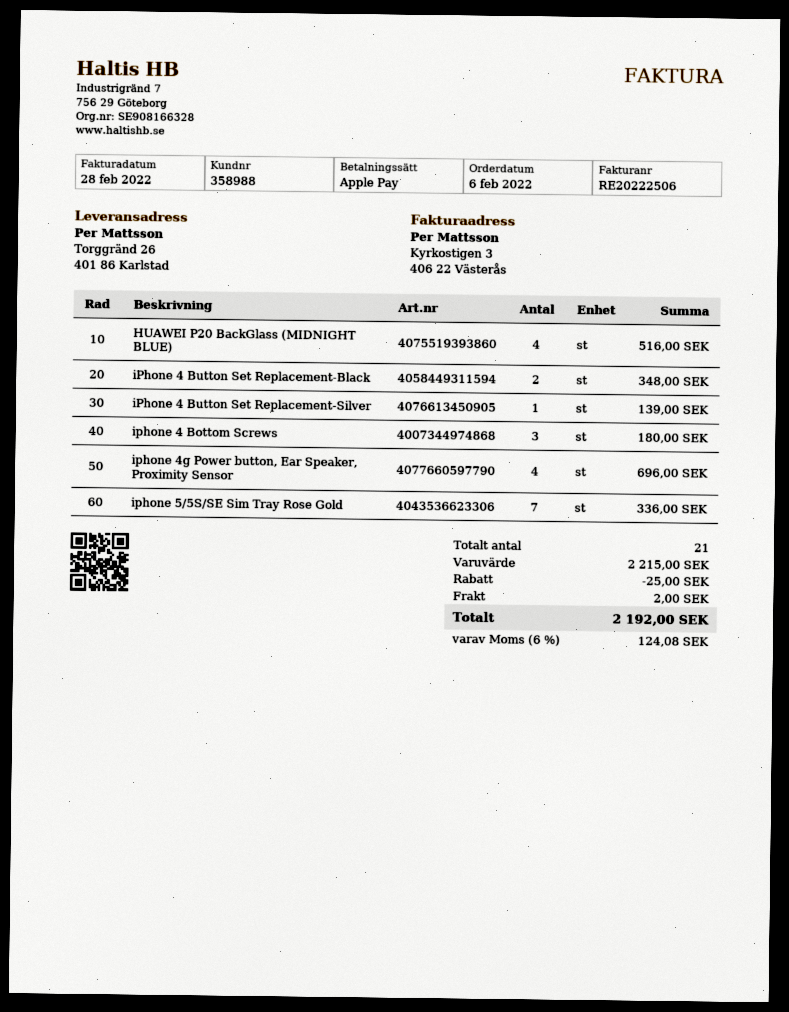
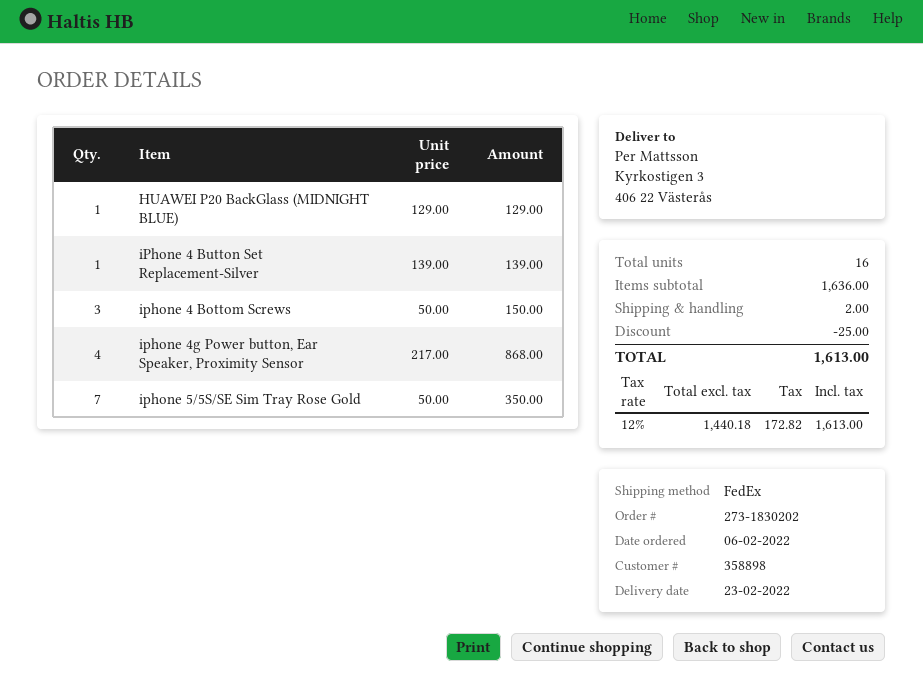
customer number: 358988 -> 358898
ship to: Torggränd 26, 401 86 Karlstad -> Kyrkostigen 3, 406 22 Västerås
HUAWEI P20 BackGlass (MIDNIGHT BLUE): 4 for 516.00 -> 1 for 129.00
iPhone 4 Button Set Replacement-Black: 2 for 348.00 -> none
iphone 4 Bottom Screws: 3 for 180.00 -> 3 for 150.00
iphone 4g Power button, Ear Speaker, Proximity Sensor: 4 for 696.00 -> 4 for 868.00
iphone 5/5S/SE Sim Tray Rose Gold: 7 for 336.00 -> 7 for 350.00
total quantity: 21 -> 16
subtotal: 2215.00 -> 1636.00
tax: 6% = 124.08 -> 12% = 172.82
total: 2192.00 -> 1613.00

